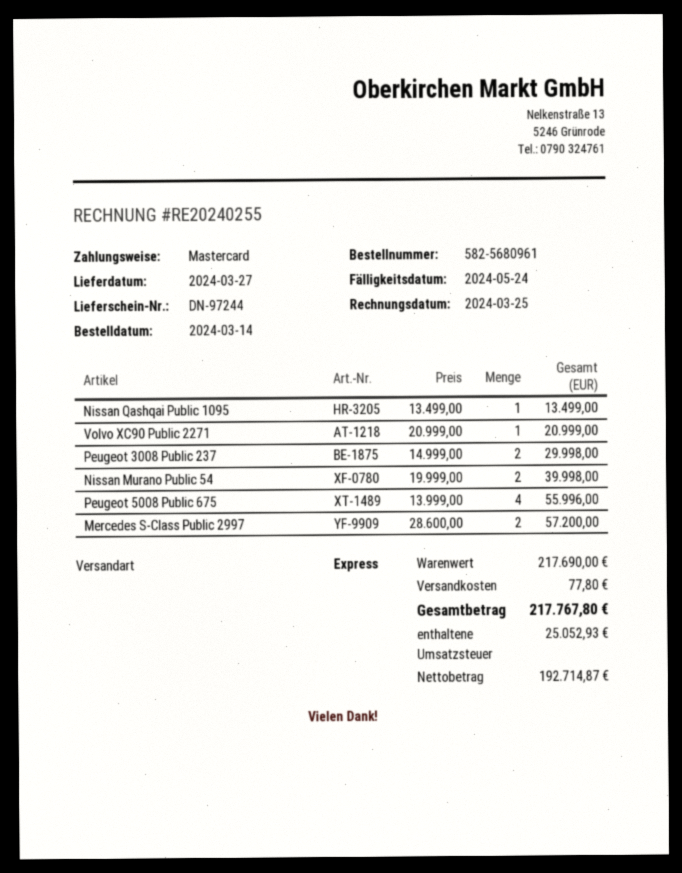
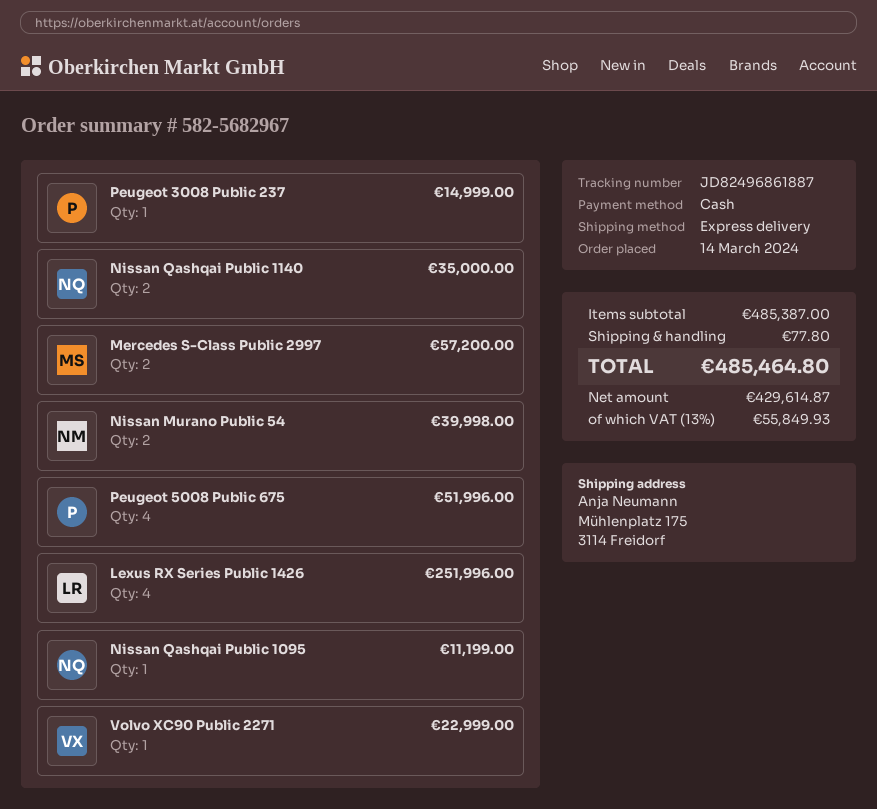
order number: 582-5680961 -> 582-5682967
payment method: Mastercard -> cash
Nissan Qashqai Public 1095: 1 for 13499.00 -> 1 for 11199.00
Volvo XC90 Public 2271: 1 for 20999.00 -> 1 for 22999.00
Peugeot 3008 Public 237: 2 for 29998.00 -> 1 for 14999.00
Peugeot 5008 Public 675: 4 for 55996.00 -> 4 for 51996.00
Nissan Qashqai Public 1140: none -> 2 for 35000.00
Lexus RX Series Public 1426: none -> 4 for 251996.00
subtotal: 217690.00 -> 485387.00
net: 192714.87 -> 429614.87
tax: 25052.93 -> 55849.93
total: 217767.80 -> 485464.80

